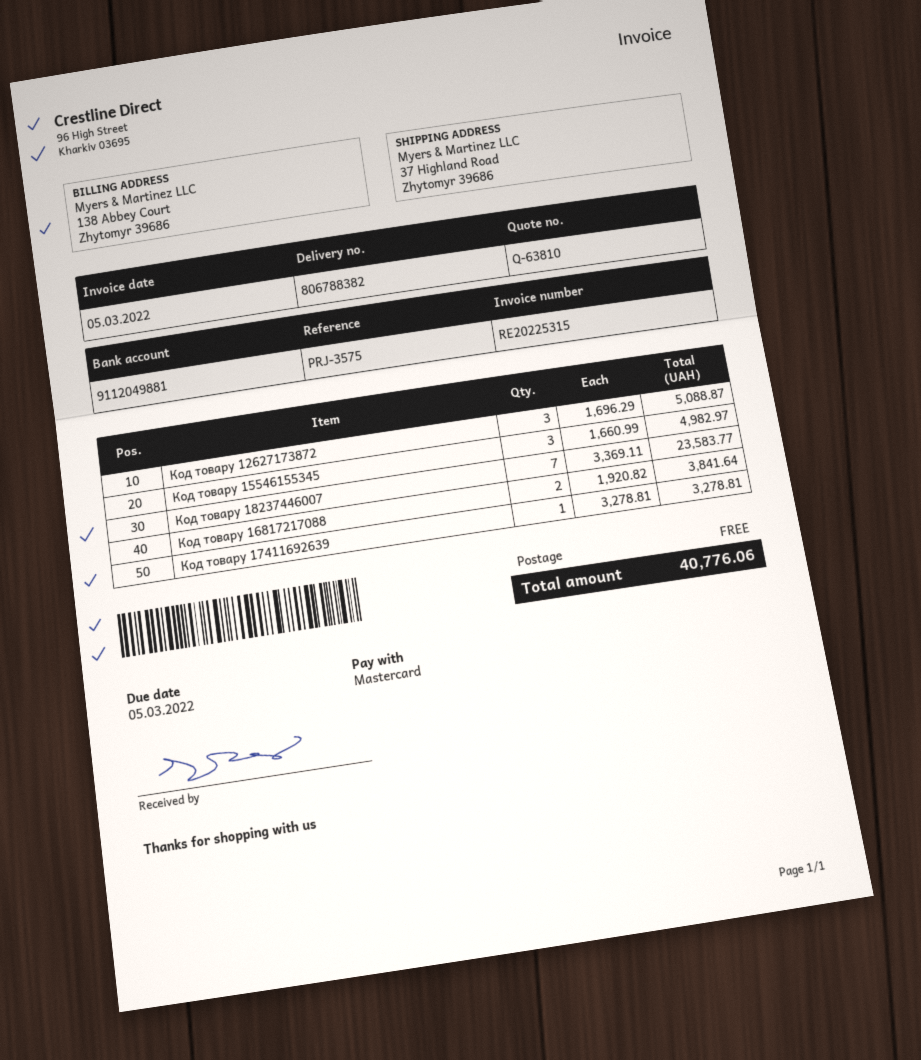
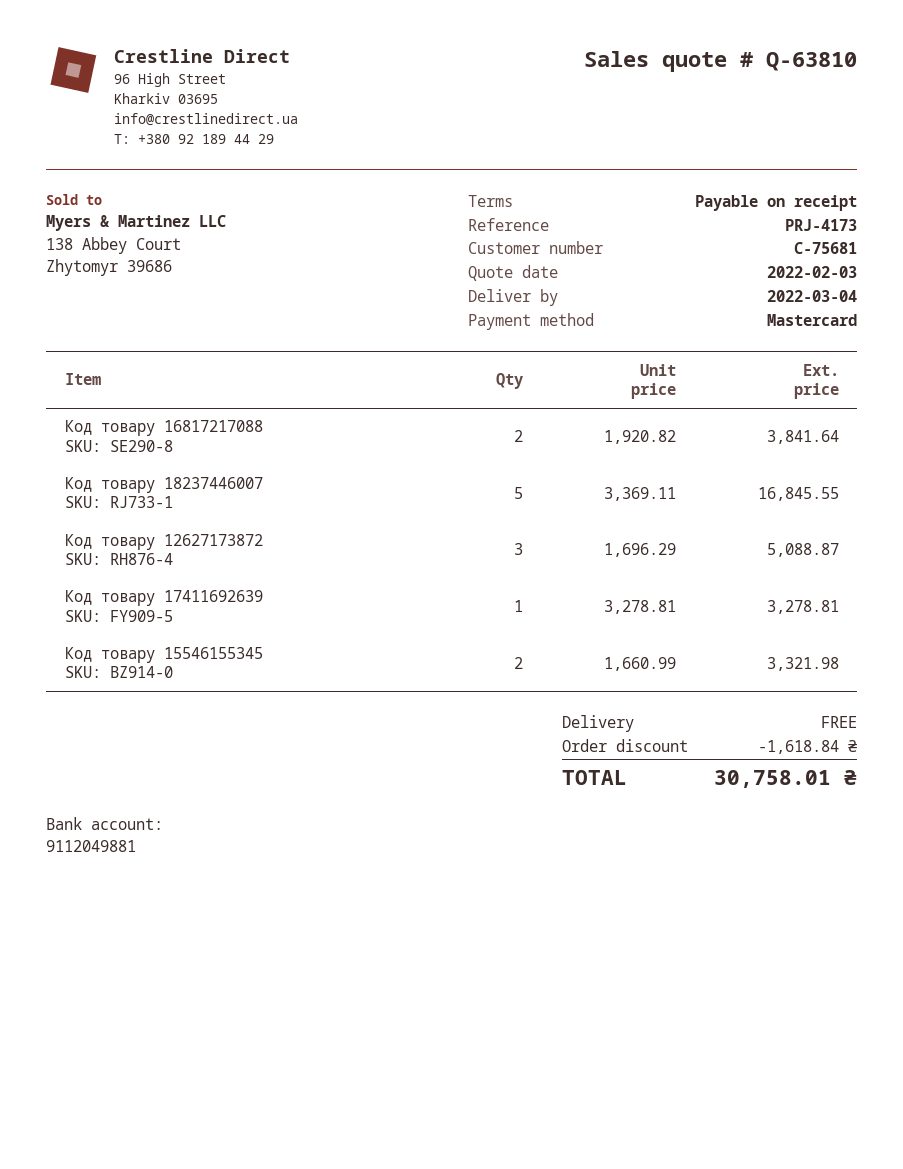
reference: PRJ-3575 -> PRJ-4173
Код товару 15546155345: 3 x 1660.99 = 4982.97 -> 2 x 1660.99 = 3321.98
Код товару 18237446007: 7 x 3369.11 = 23583.77 -> 5 x 3369.11 = 16845.55
discount: none -> 1618.84
total: 40776.06 -> 30758.01

